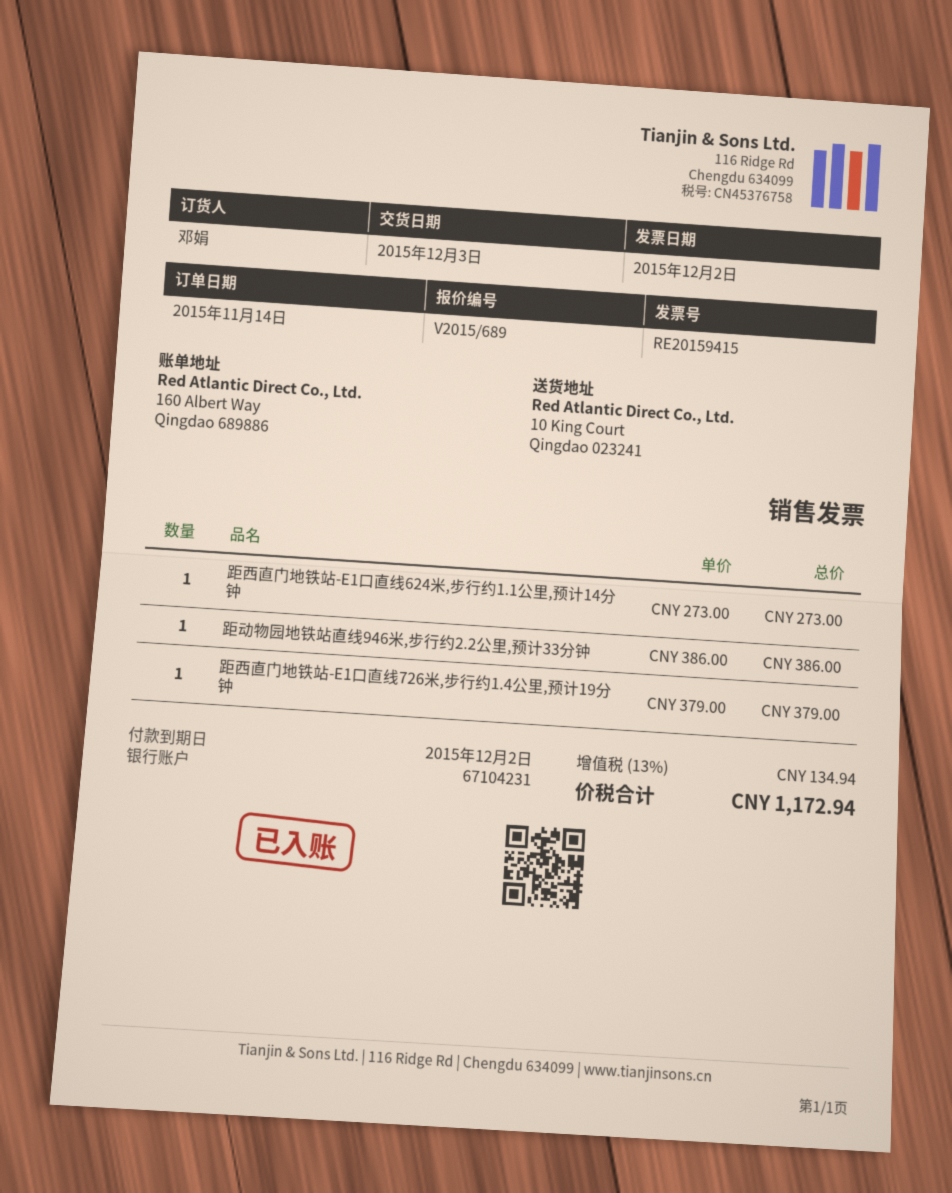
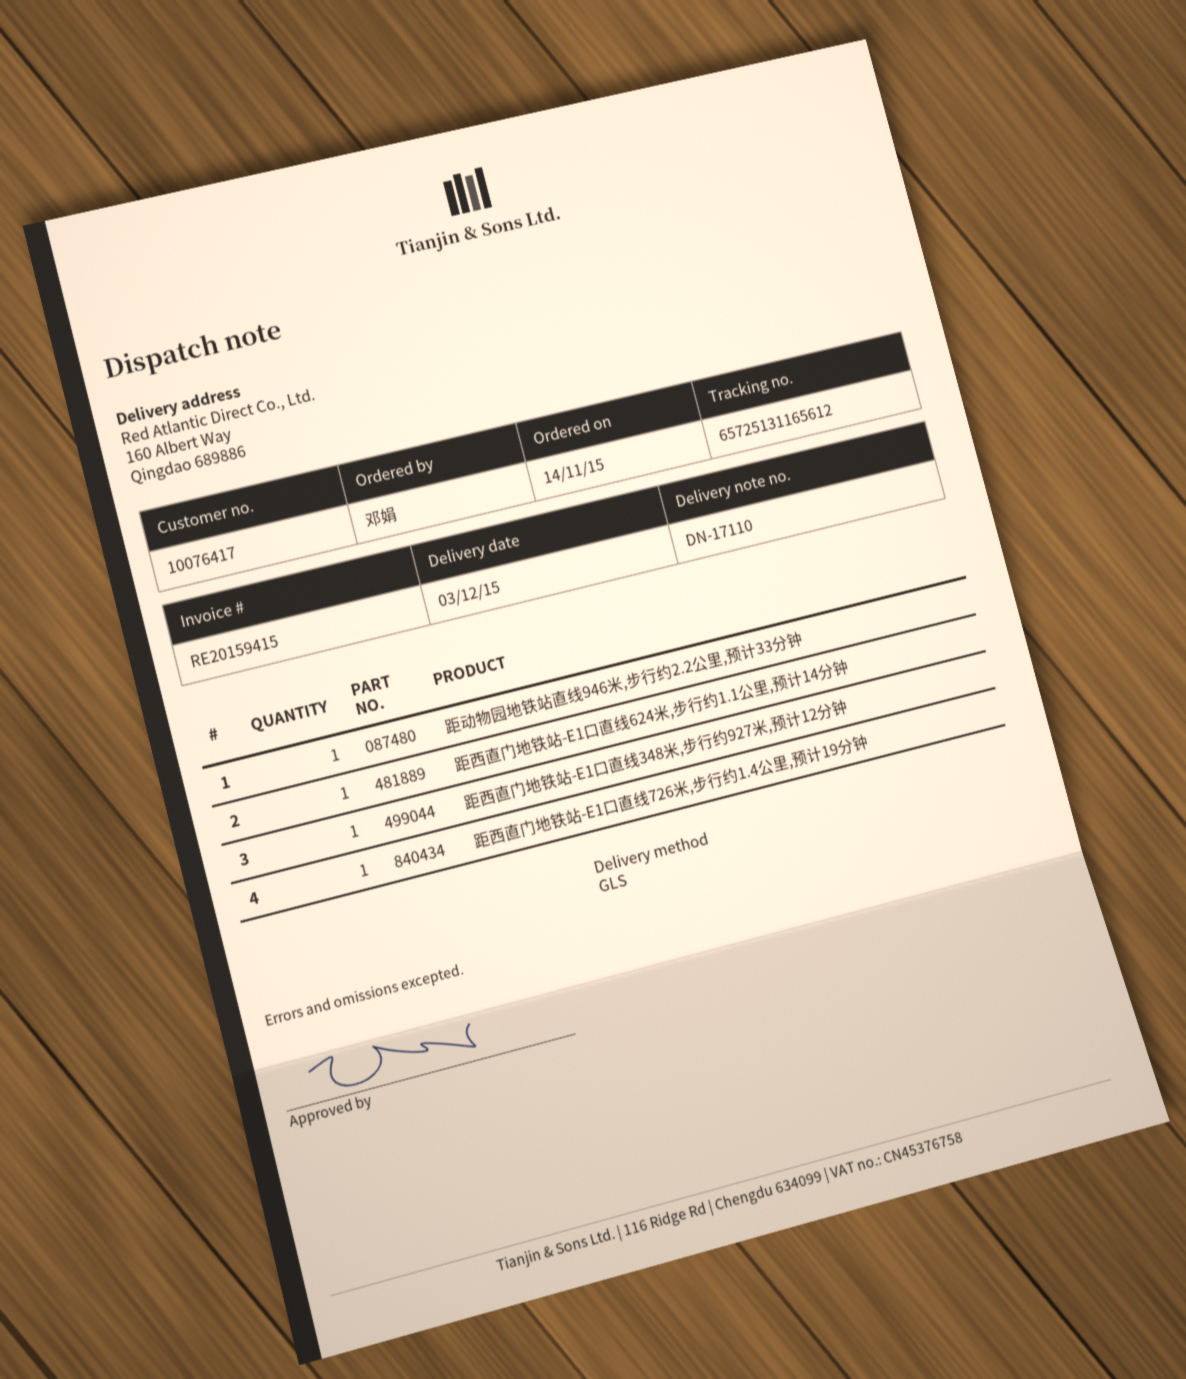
ship to: 10 King Court, Qingdao 023241 -> 160 Albert Way, Qingdao 689886
距西直门地铁站-E1口直线348米,步行约927米,预计12分钟: none -> 1

